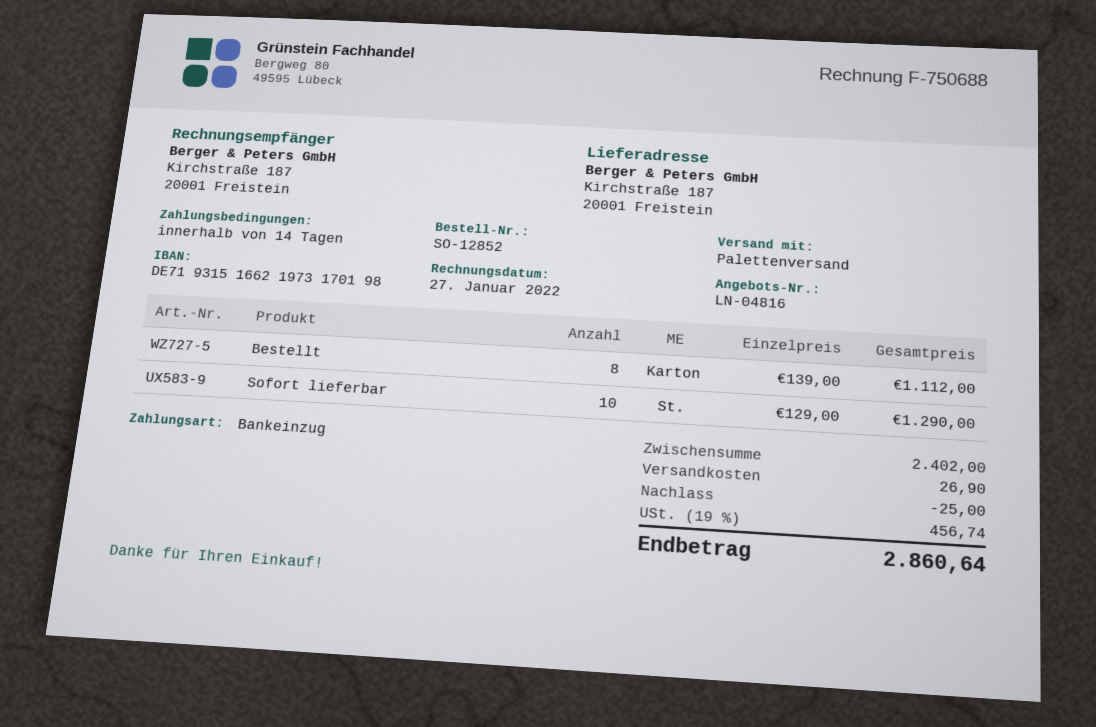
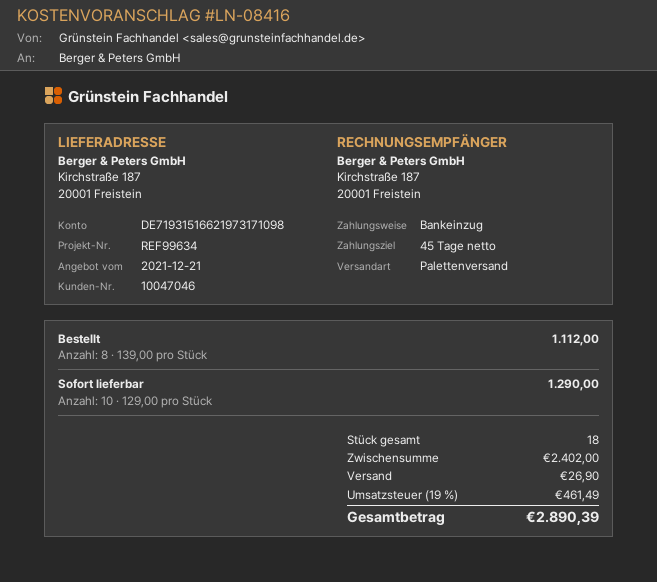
quote number: LN-04816 -> LN-08416
payment terms: 14 days -> 45 days
bank account: DE71931516621973170198 -> DE71931516621973171098
discount: 25.00 -> none
tax: 19% = 456.74 -> 19% = 461.49
total: 2860.64 -> 2890.39

